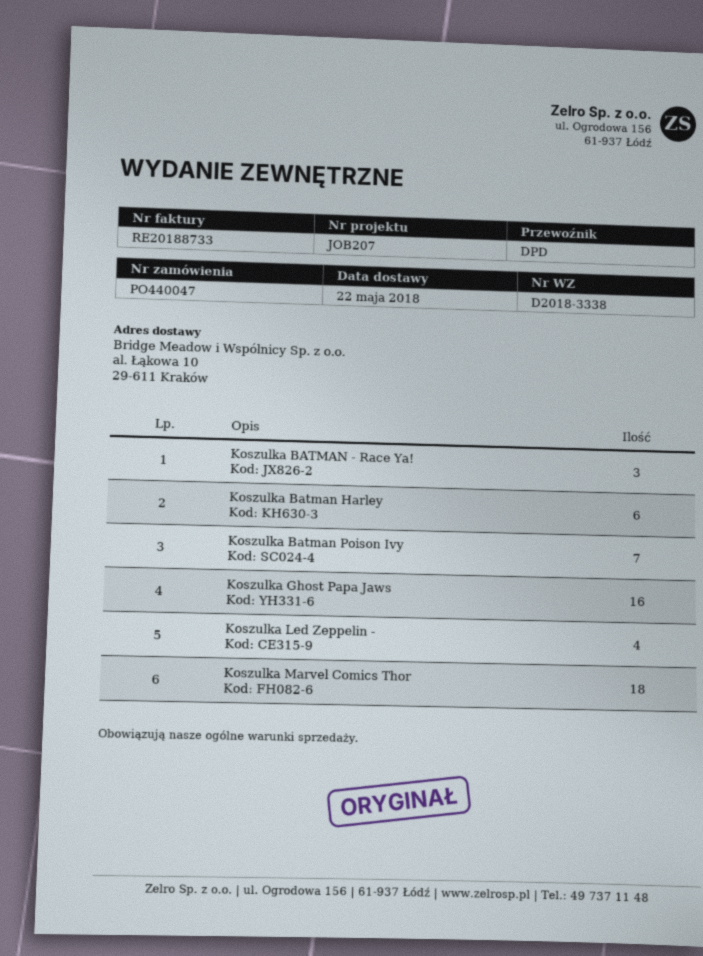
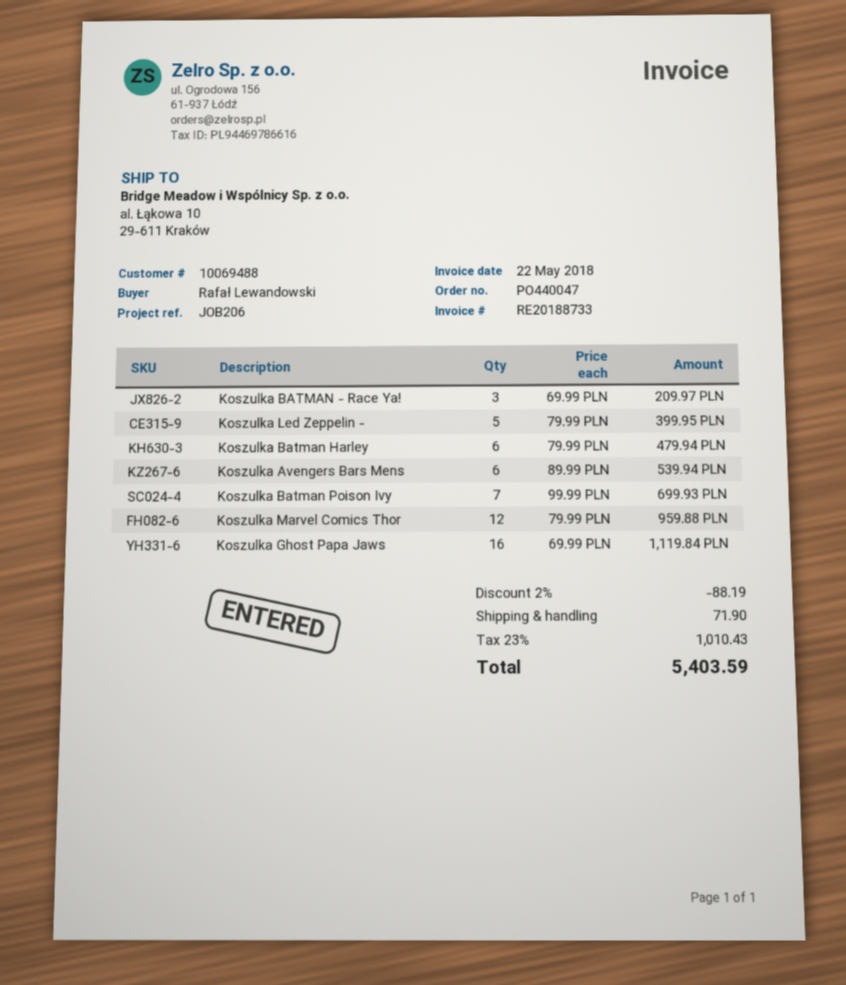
reference: JOB207 -> JOB206
Koszulka Led Zeppelin -: 4 -> 5
Koszulka Marvel Comics Thor: 18 -> 12
Koszulka Avengers Bars Mens: none -> 6

